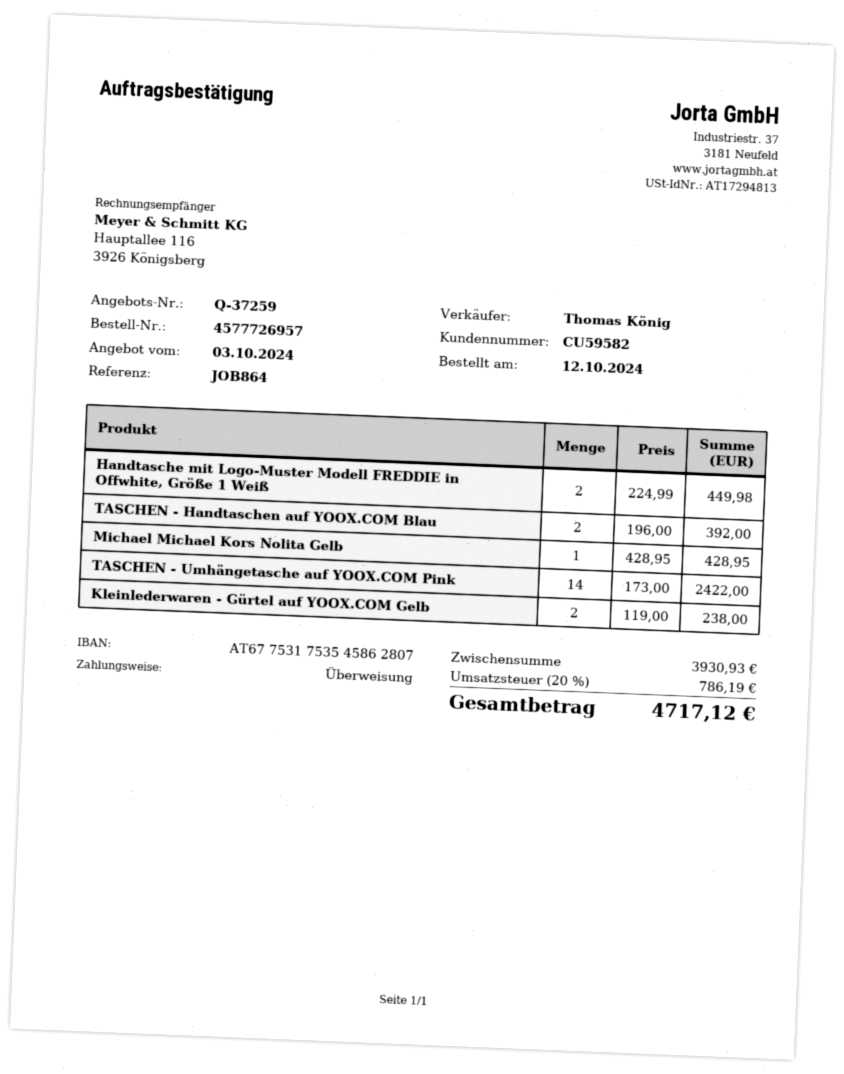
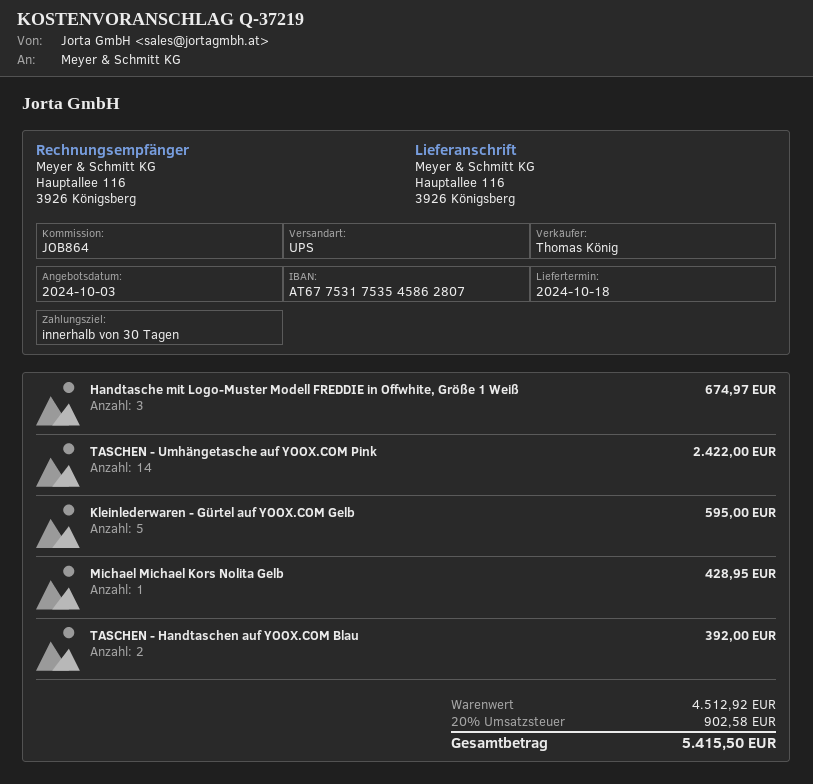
quote number: Q-37259 -> Q-37219
Handtasche mit Logo-Muster Modell FREDDIE in Offwhite, Größe 1 Weiß: 2 for 449.98 -> 3 for 674.97
Kleinlederwaren - Gürtel auf YOOX.COM Gelb: 2 for 238.00 -> 5 for 595.00
subtotal: 3930.93 -> 4512.92
tax: 20% = 786.19 -> 20% = 902.58
total: 4717.12 -> 5415.50

